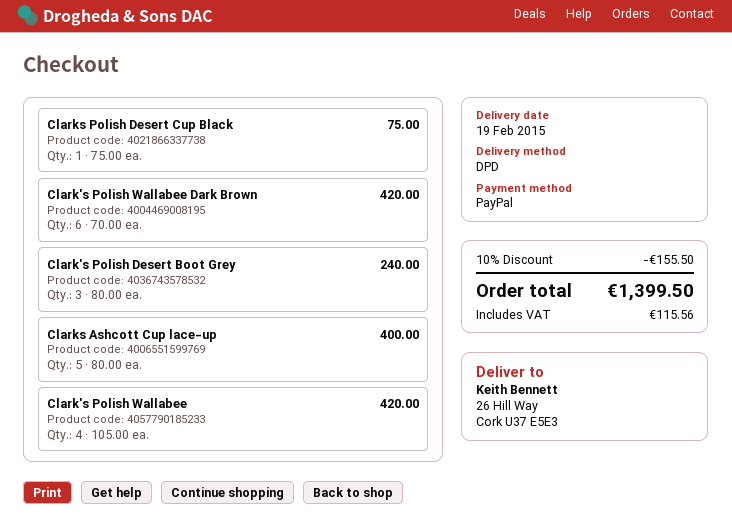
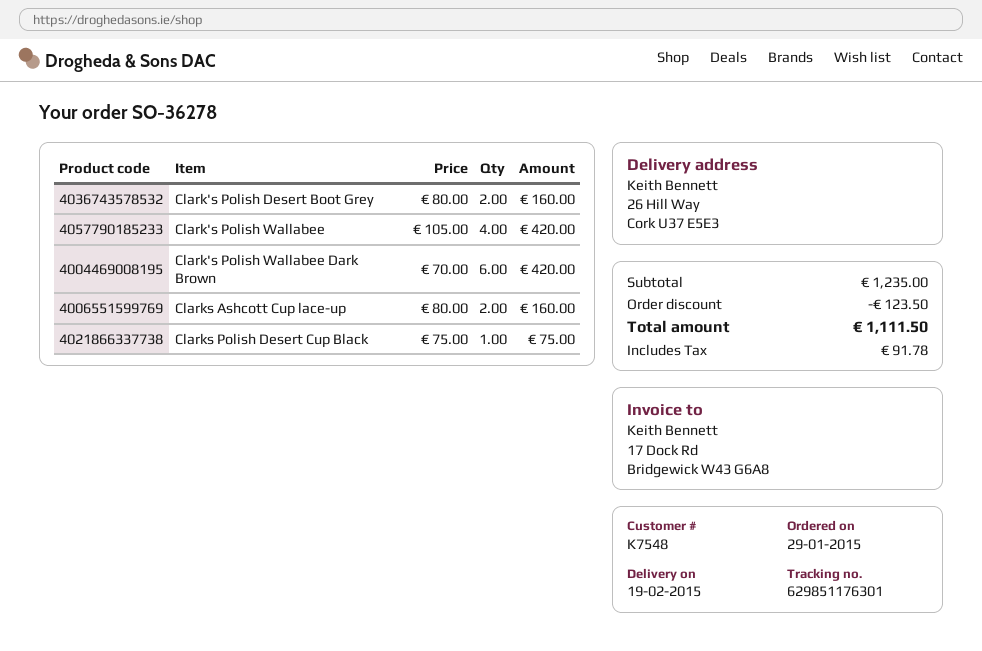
Clark's Polish Desert Boot Grey: 3 x 80.00 = 240.00 -> 2 x 80.00 = 160.00
Clarks Ashcott Cup lace-up: 5 x 80.00 = 400.00 -> 2 x 80.00 = 160.00
discount: 155.50 -> 123.50
tax: 115.56 -> 91.78
total: 1399.50 -> 1111.50

